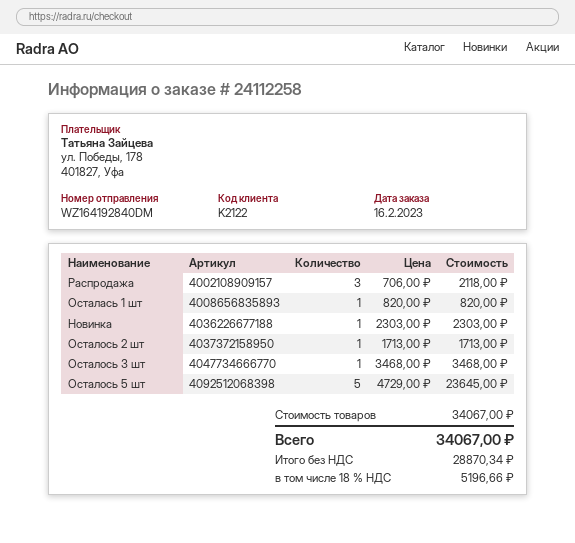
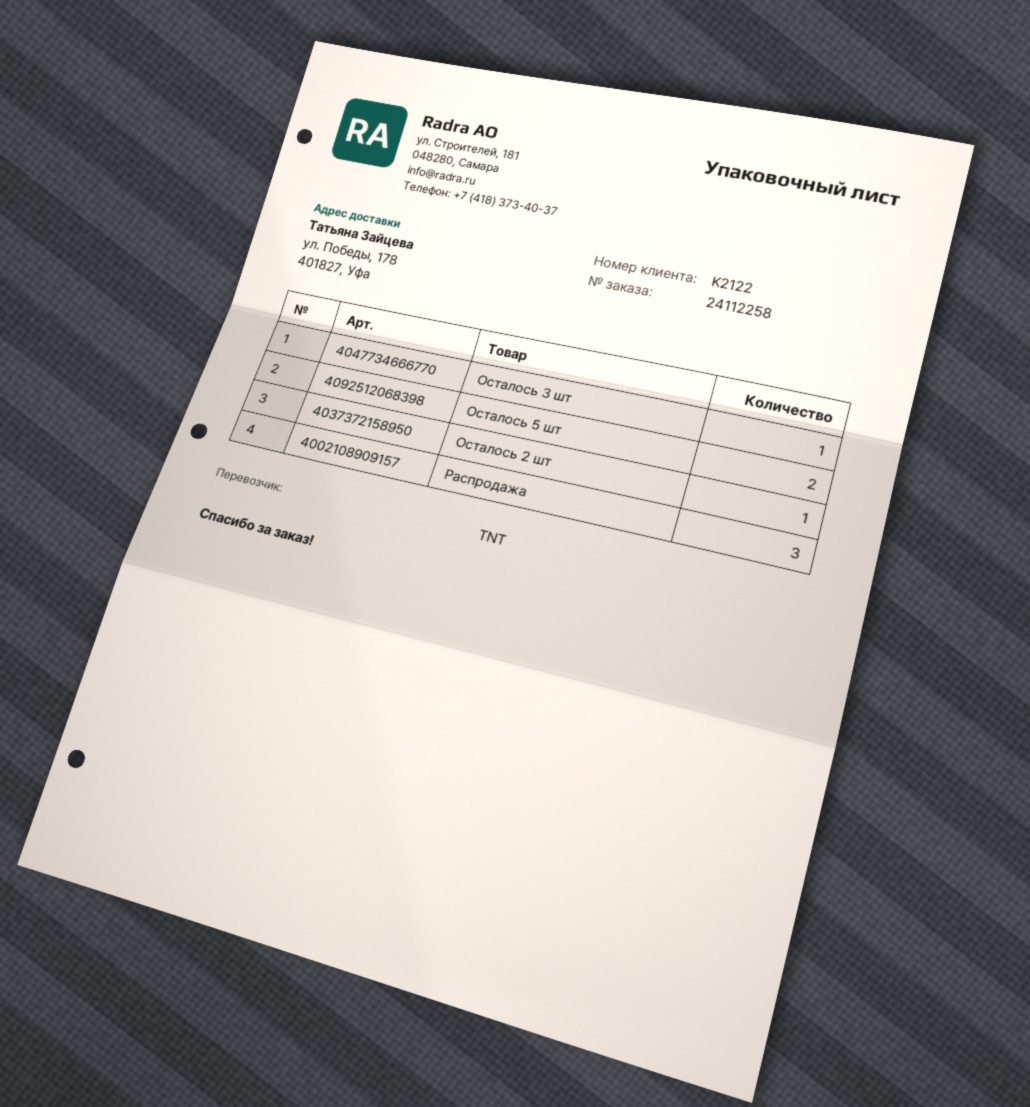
Осталась 1 шт: 1 -> none
Новинка: 1 -> none
Осталось 5 шт: 5 -> 2

